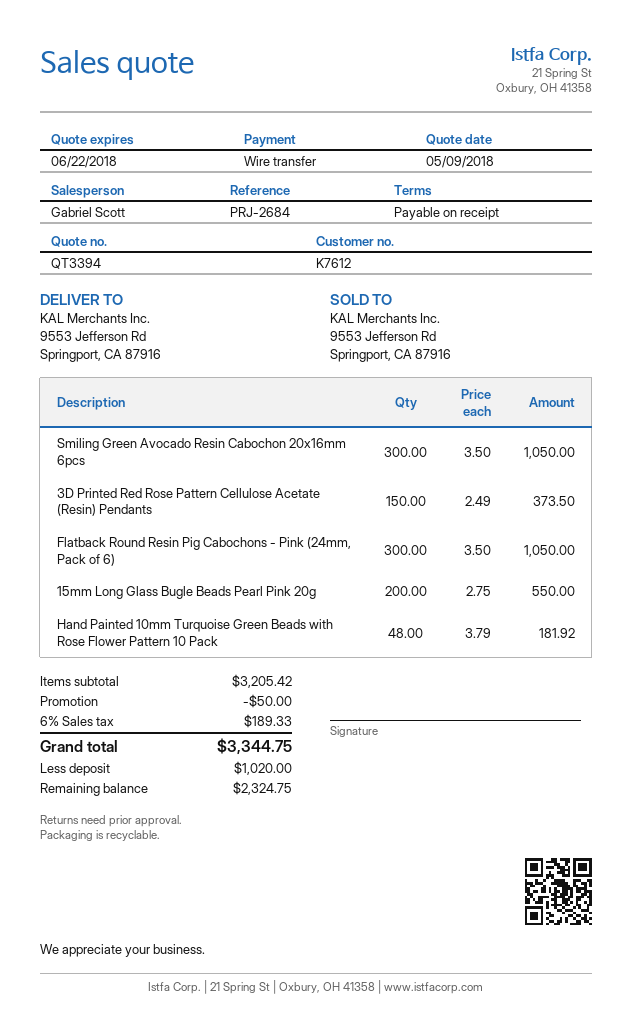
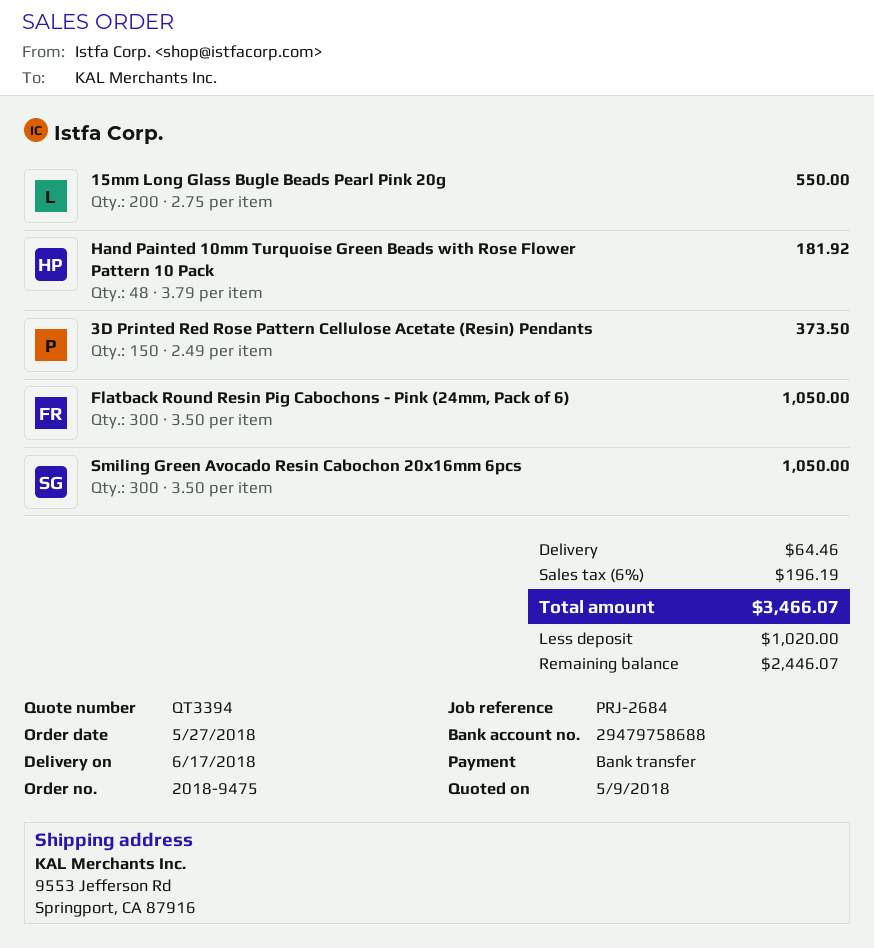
discount: 50.00 -> none
shipping: none -> 64.46
tax: 6% = 189.33 -> 6% = 196.19
total: 3344.75 -> 3466.07
balance: 2324.75 -> 2446.07

